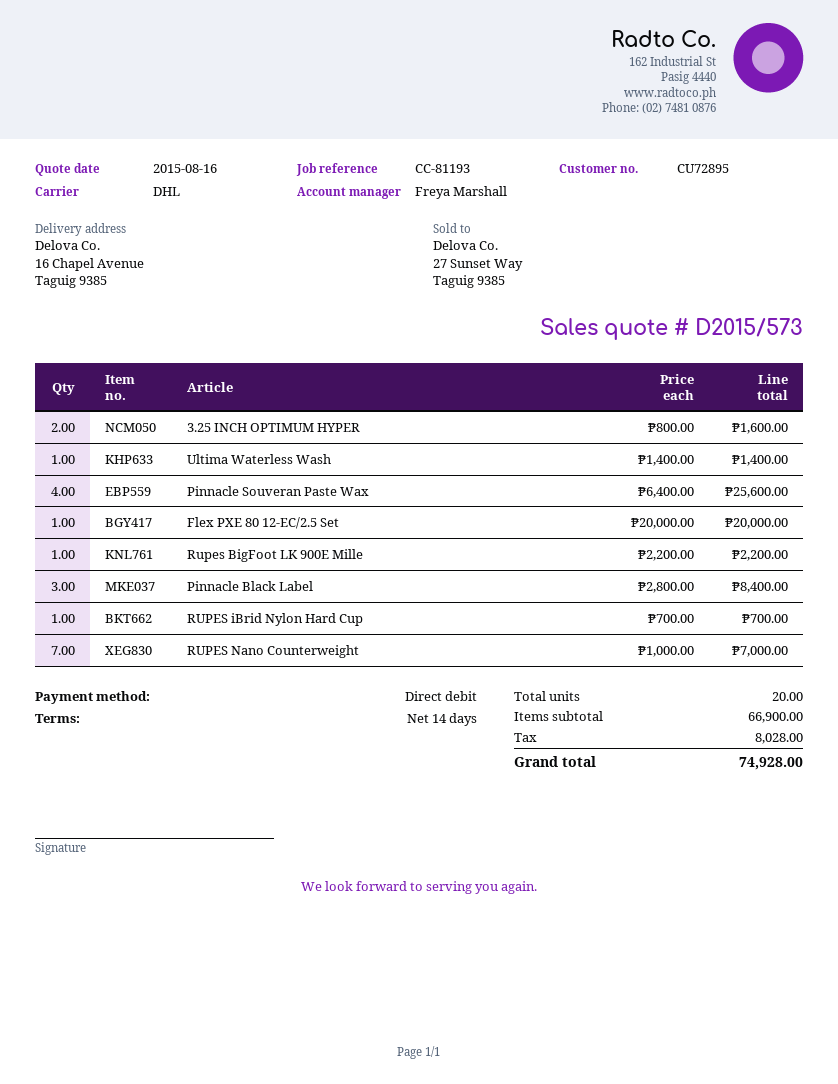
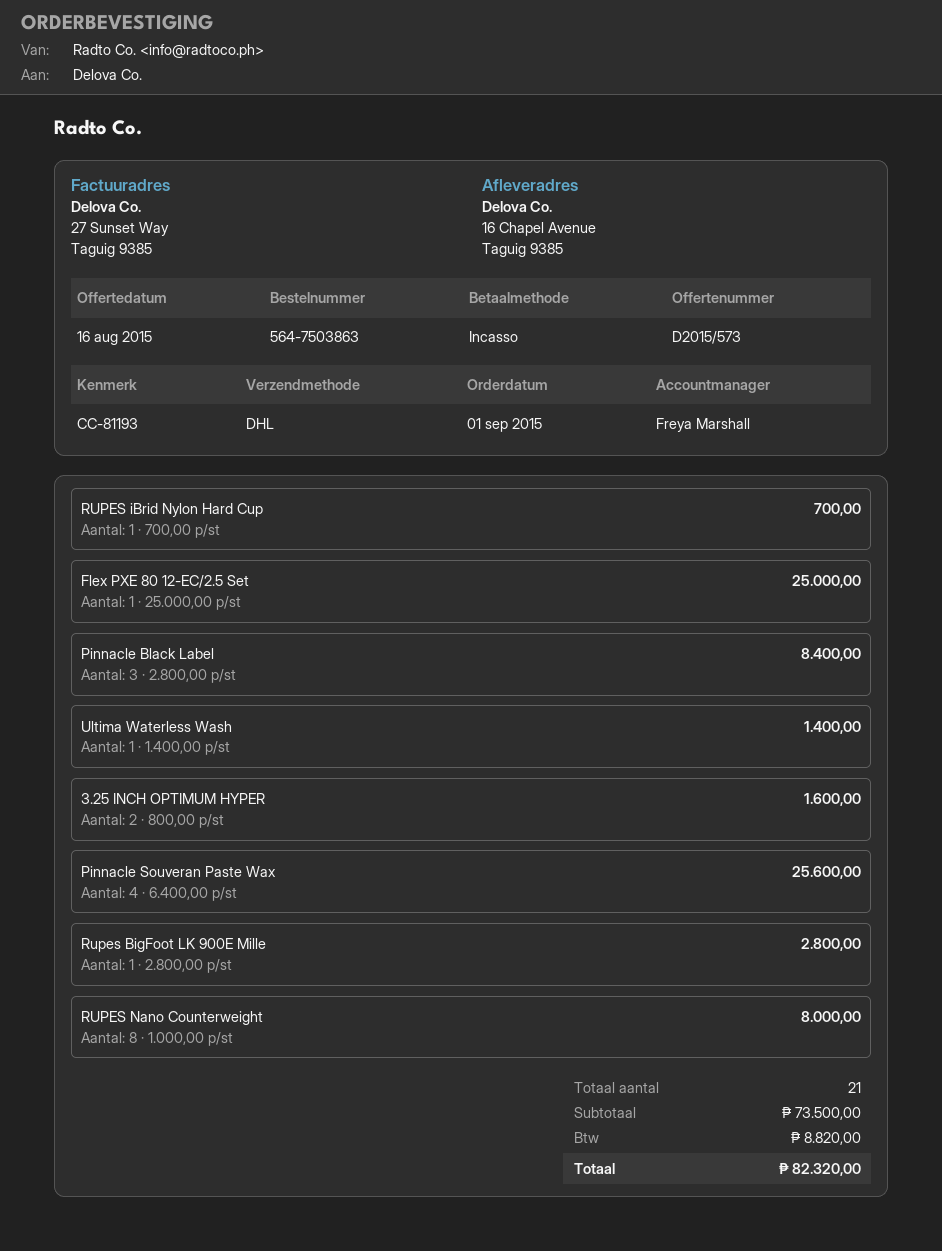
Flex PXE 80 12-EC/2.5 Set: 1 x 20000.00 = 20000.00 -> 1 x 25000.00 = 25000.00
Rupes BigFoot LK 900E Mille: 1 x 2200.00 = 2200.00 -> 1 x 2800.00 = 2800.00
RUPES Nano Counterweight: 7 x 1000.00 = 7000.00 -> 8 x 1000.00 = 8000.00
total quantity: 20 -> 21
subtotal: 66900.00 -> 73500.00
tax: 8028.00 -> 8820.00
total: 74928.00 -> 82320.00

